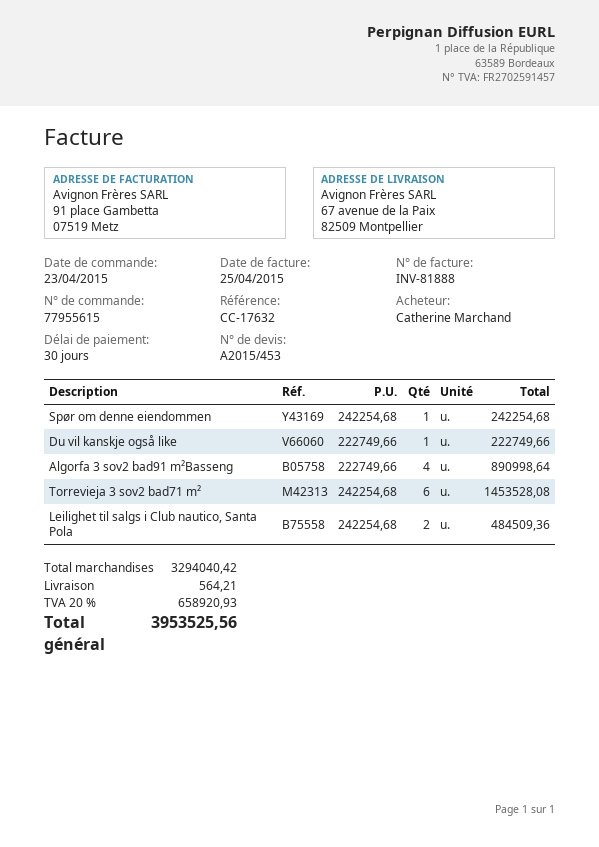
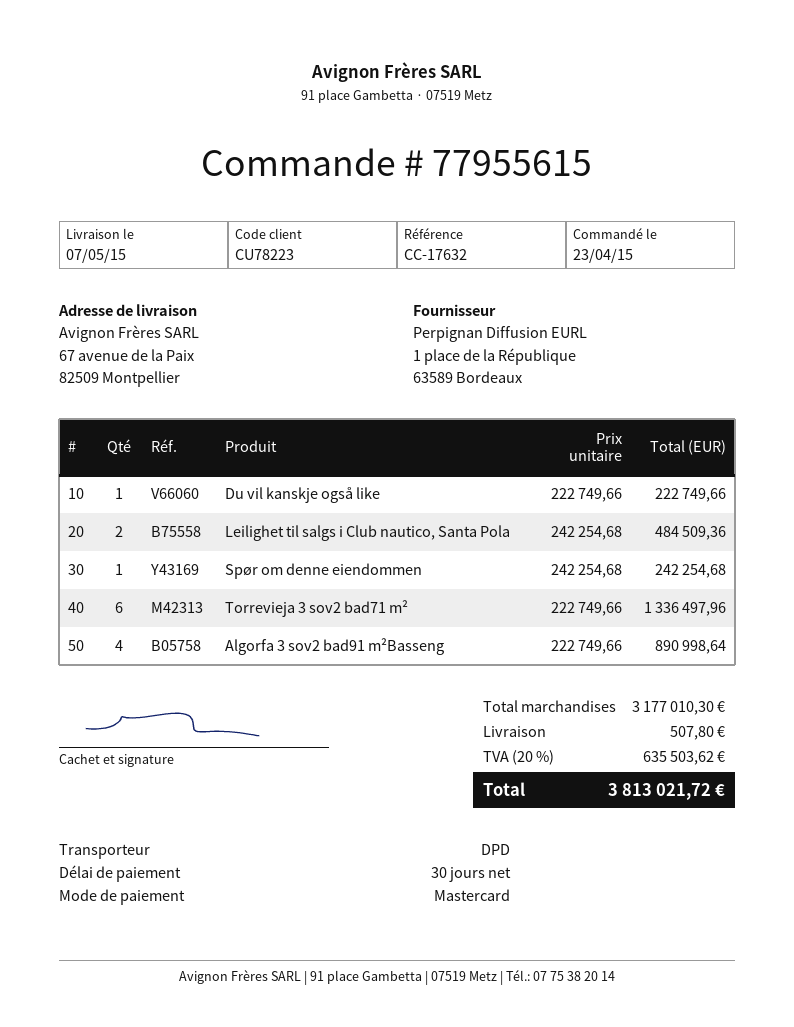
Torrevieja 3 sov2 bad71 m²: 6 x 242254.68 = 1453528.08 -> 6 x 222749.66 = 1336497.96
subtotal: 3294040.42 -> 3177010.30
shipping: 564.21 -> 507.80
tax: 20% = 658920.93 -> 20% = 635503.62
total: 3953525.56 -> 3813021.72

